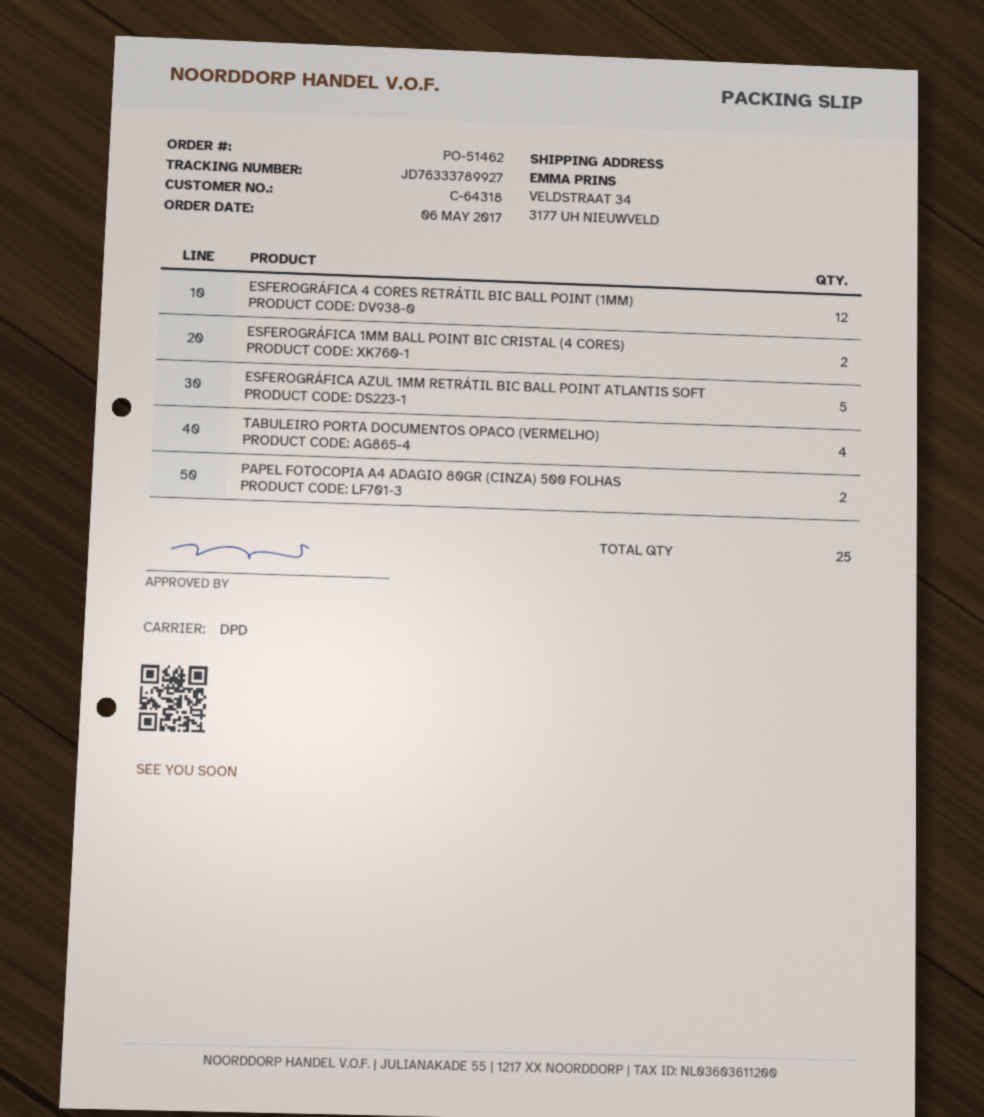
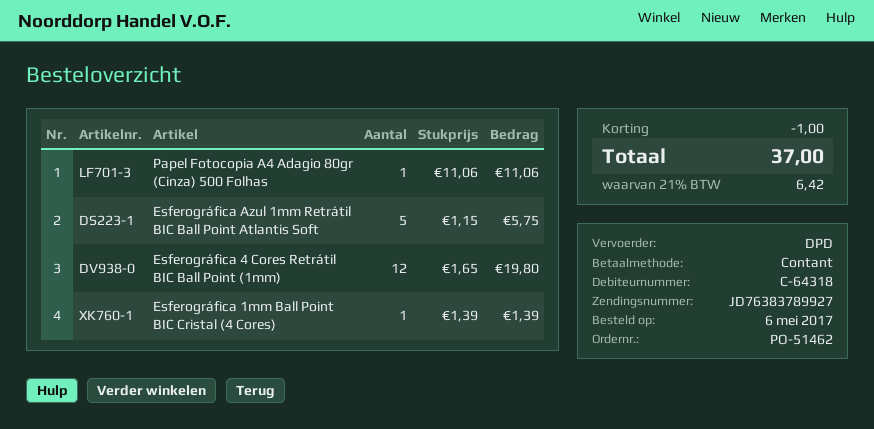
tracking number: JD76333789927 -> JD76383789927
ESFEROGRÁFICA 1MM BALL POINT BIC CRISTAL (4 CORES): 2 -> 1
TABULEIRO PORTA DOCUMENTOS OPACO (VERMELHO): 4 -> none
PAPEL FOTOCOPIA A4 ADAGIO 80GR (CINZA) 500 FOLHAS: 2 -> 1

